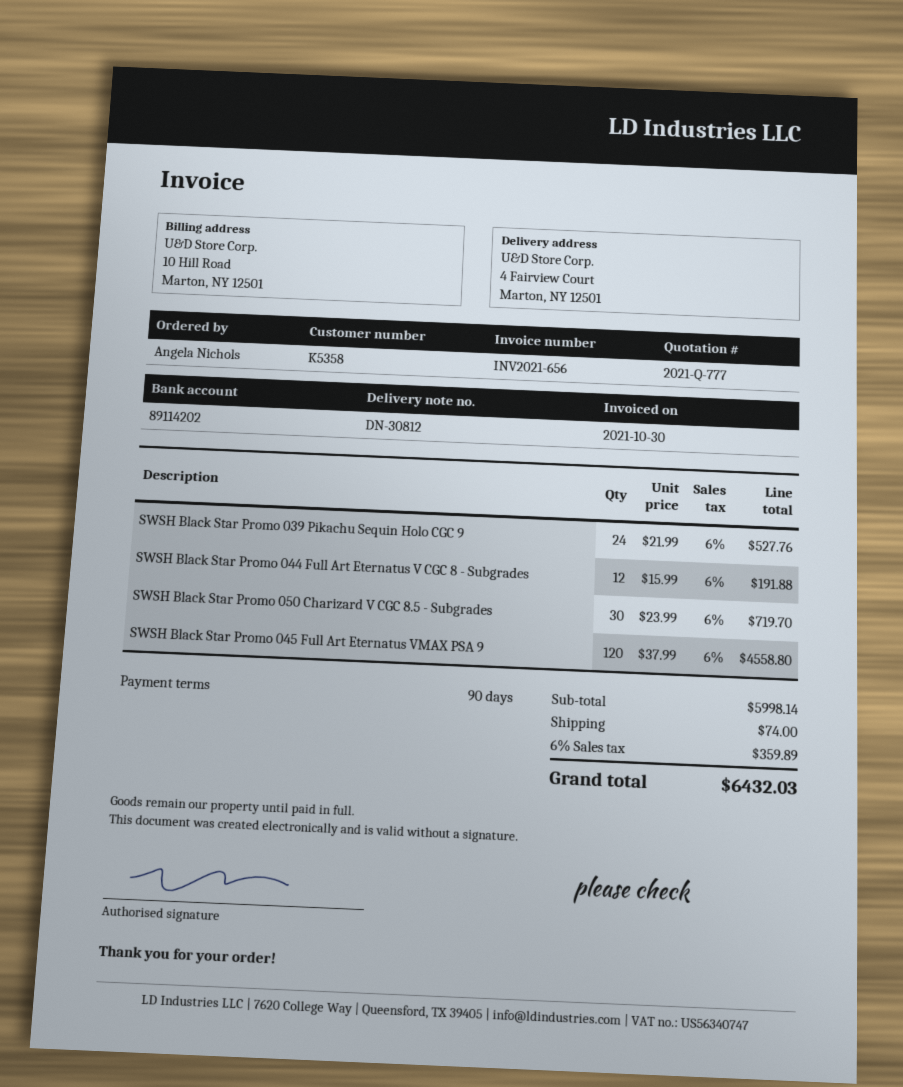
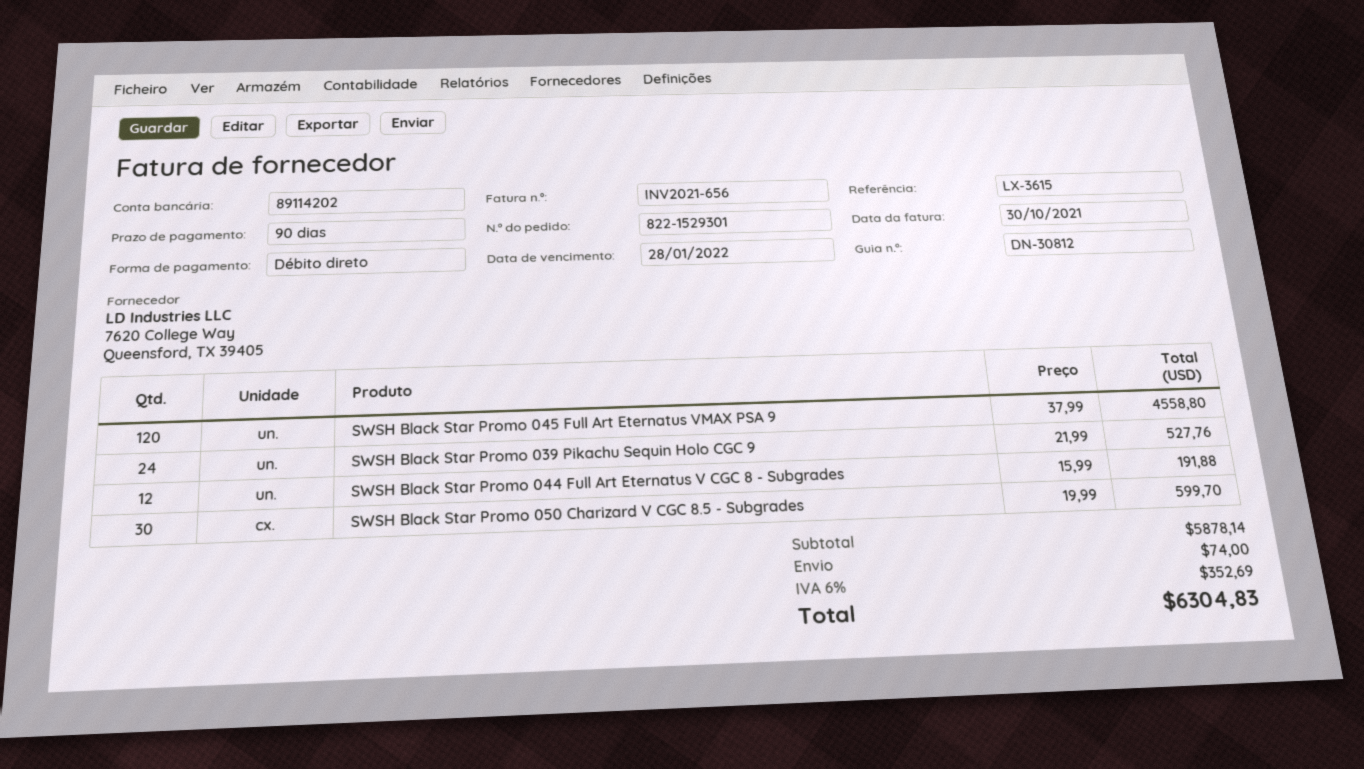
SWSH Black Star Promo 050 Charizard V CGC 8.5 - Subgrades: 30 x 23.99 = 719.70 -> 30 x 19.99 = 599.70
subtotal: 5998.14 -> 5878.14
tax: 6% = 359.89 -> 6% = 352.69
total: 6432.03 -> 6304.83

